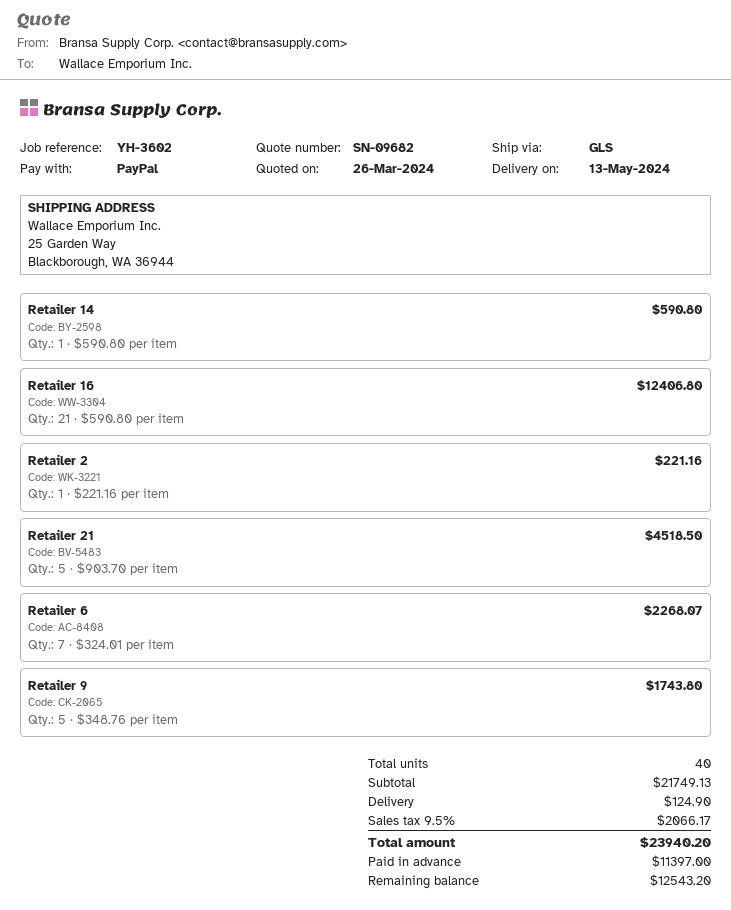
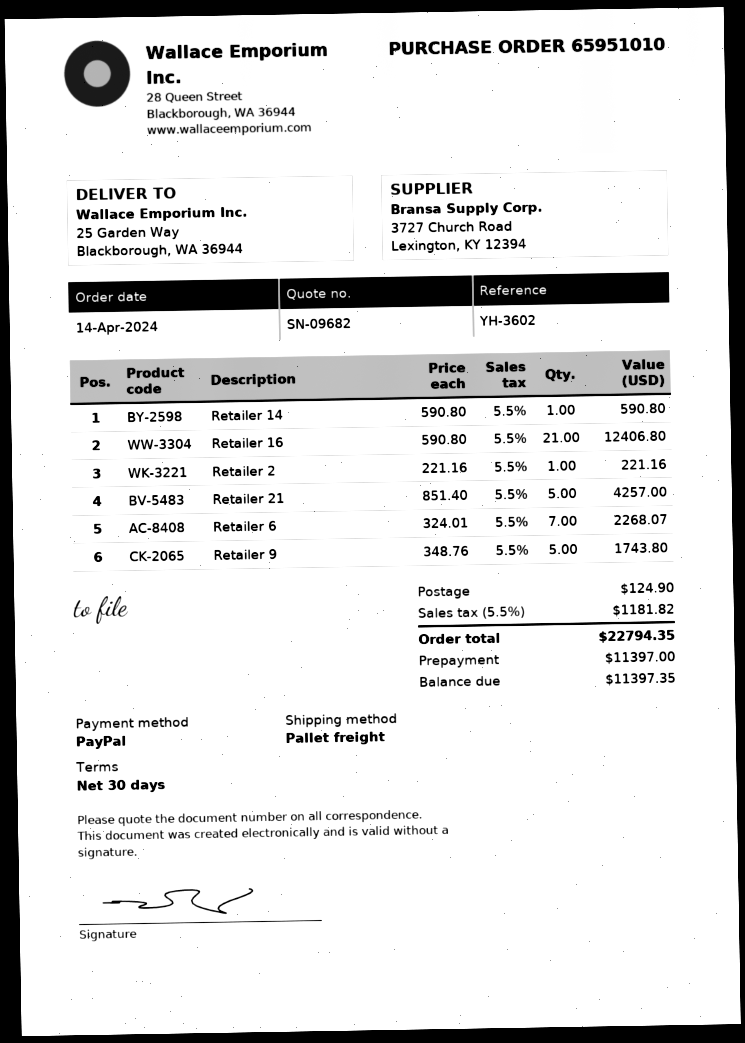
shipping method: GLS -> pallet freight
Retailer 21: 5 x 903.70 = 4518.50 -> 5 x 851.40 = 4257.00
tax: 9.5% = 2066.17 -> 5.5% = 1181.82
total: 23940.20 -> 22794.35
balance: 12543.20 -> 11397.35

